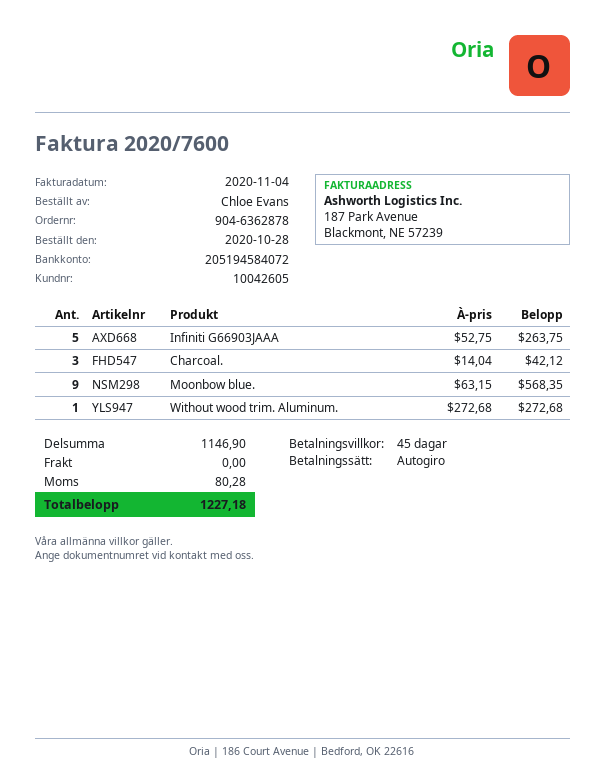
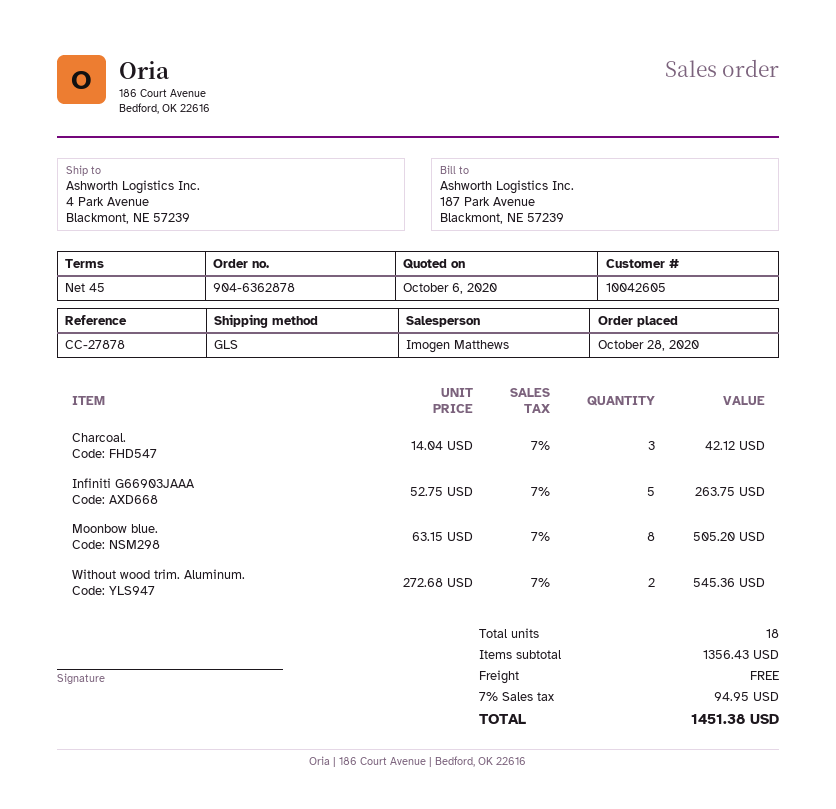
Moonbow blue.: 9 x 63.15 = 568.35 -> 8 x 63.15 = 505.20
Without wood trim. Aluminum.: 1 x 272.68 = 272.68 -> 2 x 272.68 = 545.36
subtotal: 1146.90 -> 1356.43
tax: 80.28 -> 94.95
total: 1227.18 -> 1451.38

